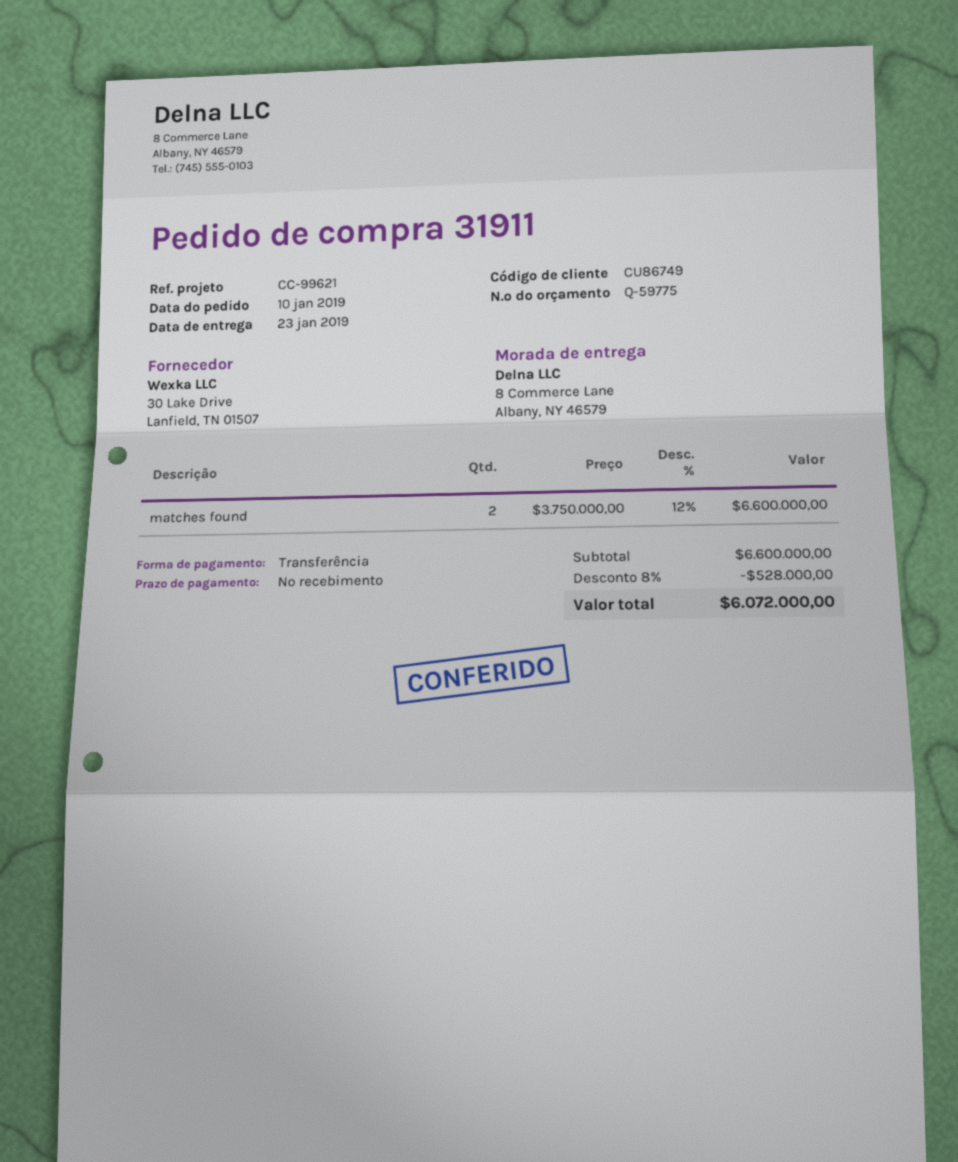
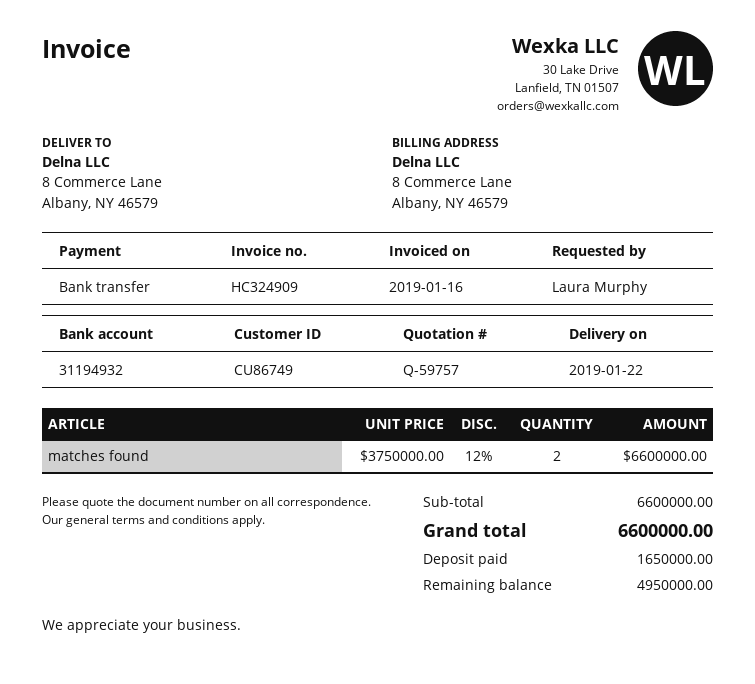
quote number: Q-59775 -> Q-59757
delivery date: 2019-01-23 -> 2019-01-22
discount: 8% = 528000.00 -> none
total: 6072000.00 -> 6600000.00

